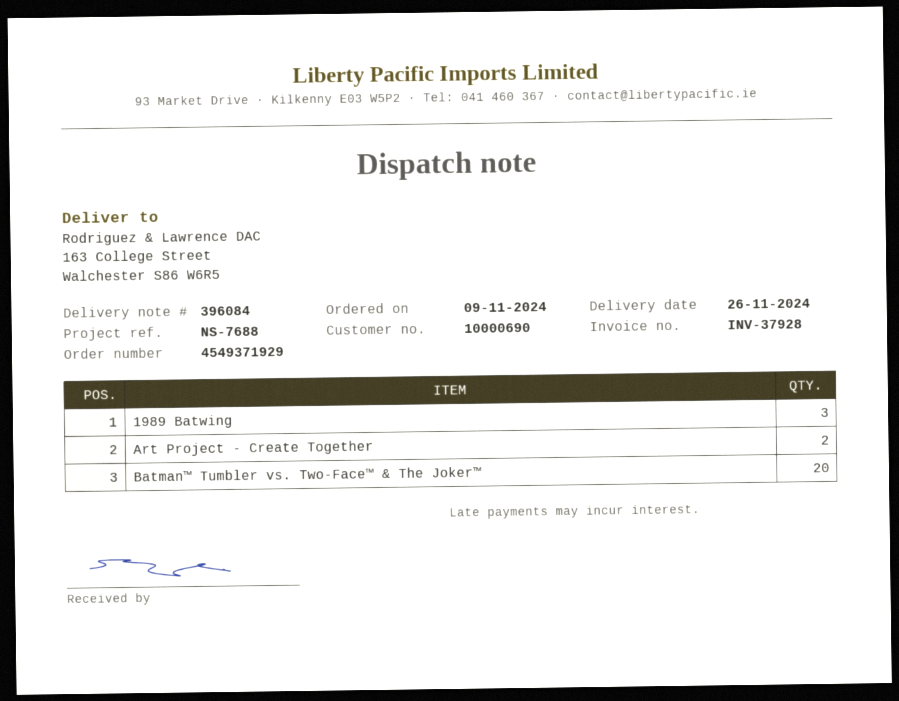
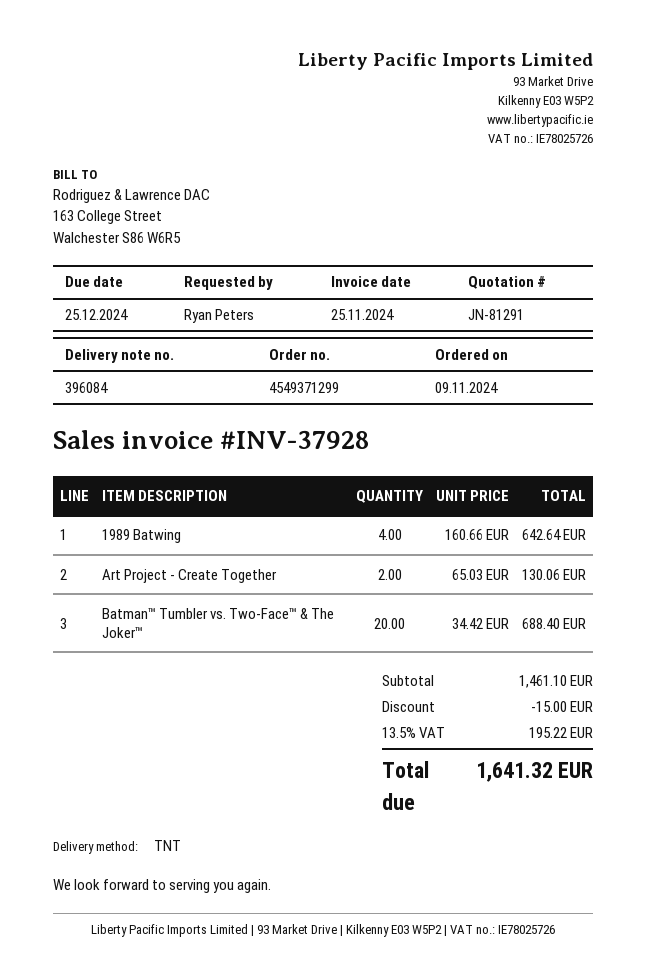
order number: 4549371929 -> 4549371299
1989 Batwing: 3 -> 4

